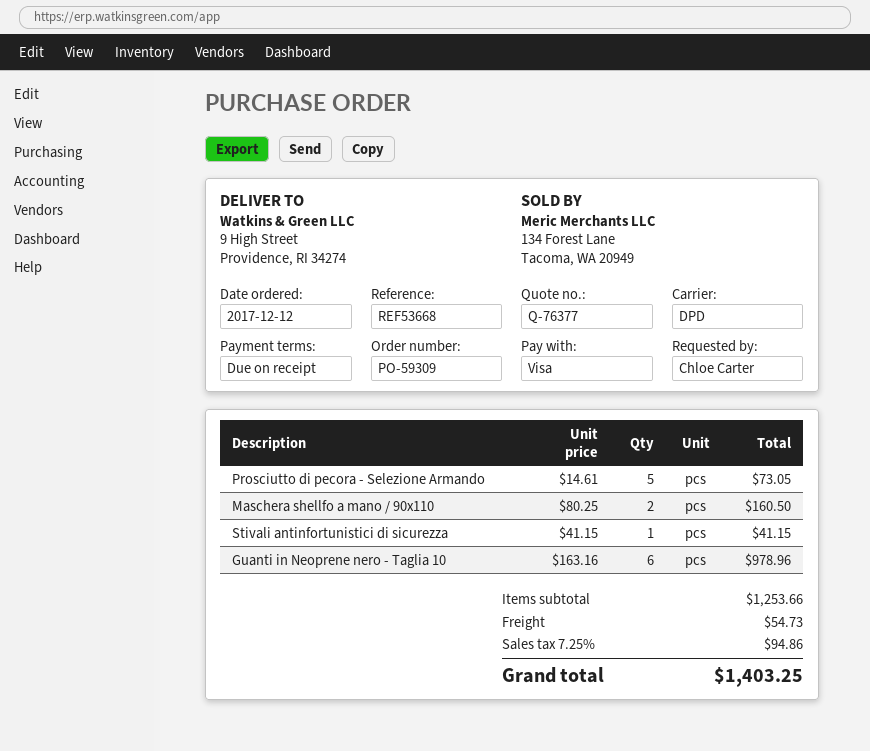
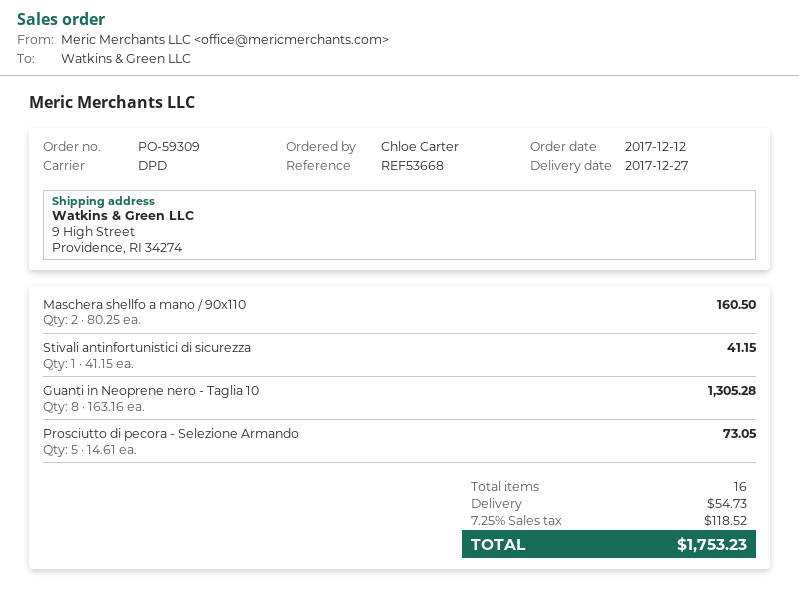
Guanti in Neoprene nero - Taglia 10: 6 x 163.16 = 978.96 -> 8 x 163.16 = 1305.28
tax: 7.25% = 94.86 -> 7.25% = 118.52
total: 1403.25 -> 1753.23

